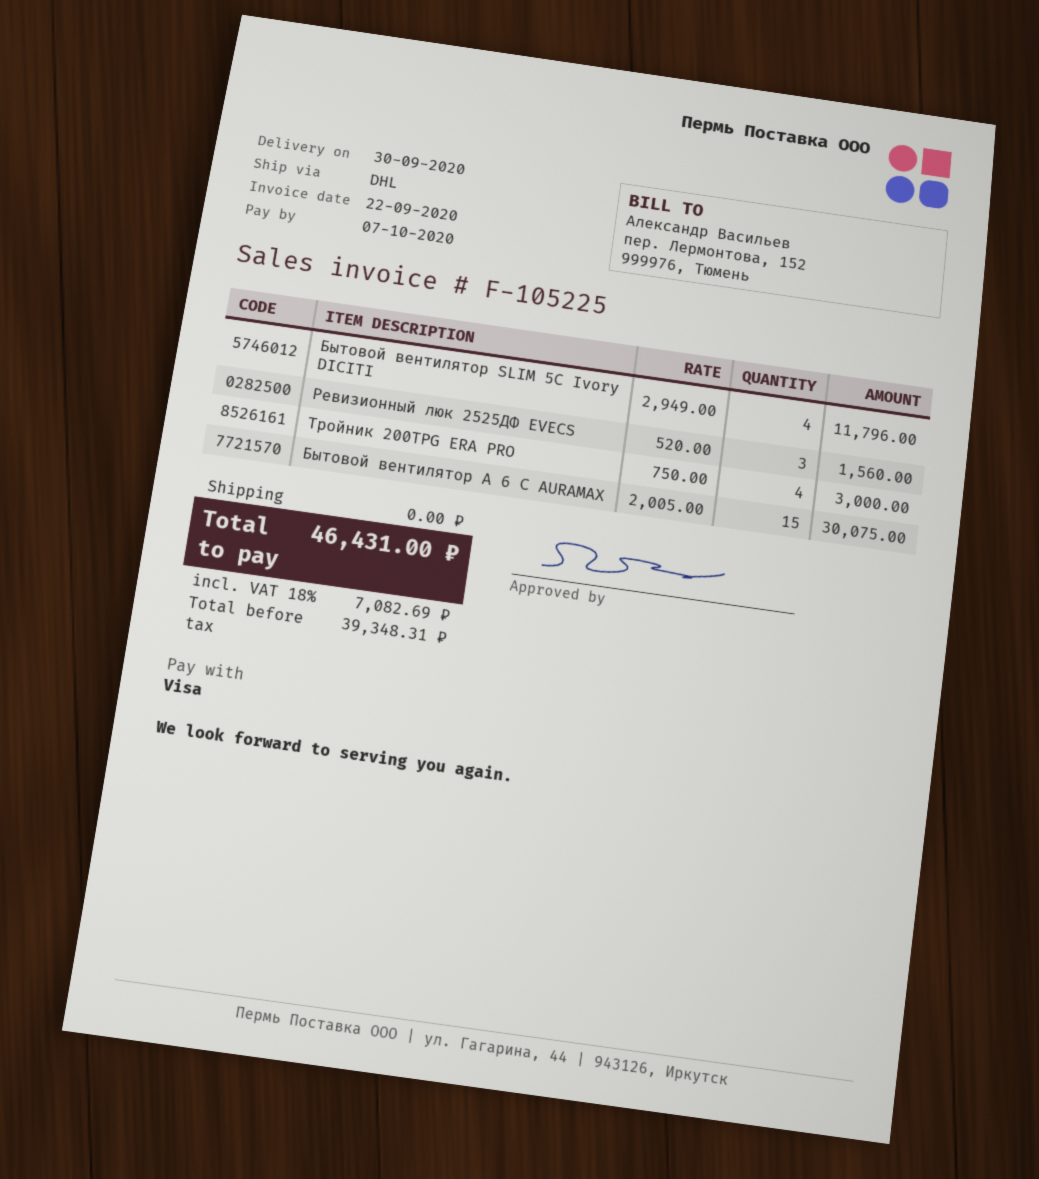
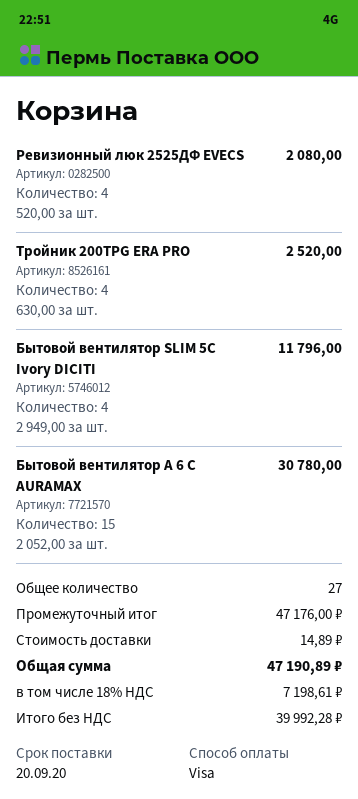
delivery date: 2020-09-30 -> 2020-09-20
Ревизионный люк 2525ДФ EVECS: 3 x 520.00 = 1560.00 -> 4 x 520.00 = 2080.00
Тройник 200TPG ERA PRO: 4 x 750.00 = 3000.00 -> 4 x 630.00 = 2520.00
Бытовой вентилятор A 6 C AURAMAX: 15 x 2005.00 = 30075.00 -> 15 x 2052.00 = 30780.00
shipping: 0.00 -> 14.89
net: 39348.31 -> 39992.28
tax: 18% = 7082.69 -> 18% = 7198.61
total: 46431.00 -> 47190.89

